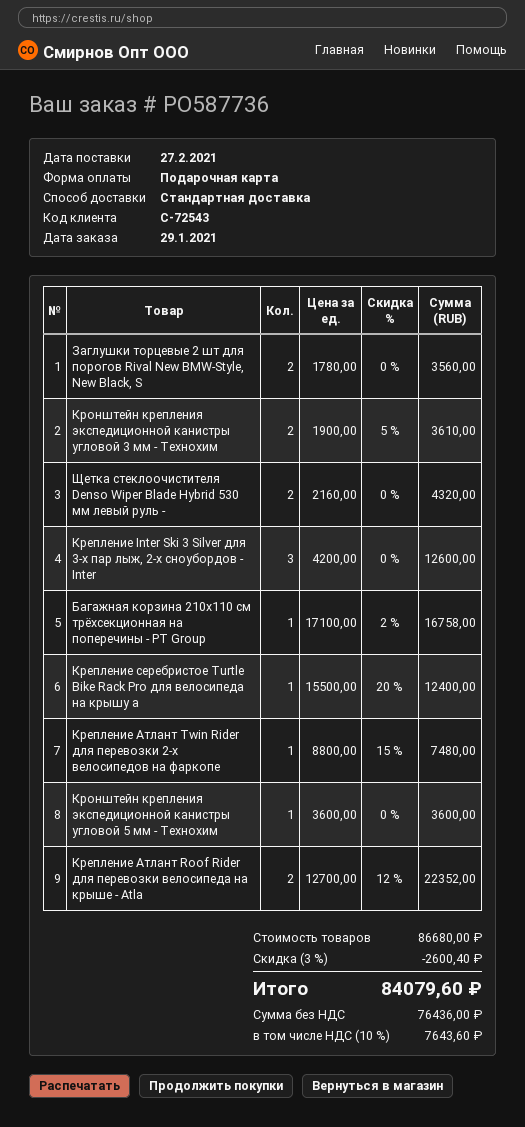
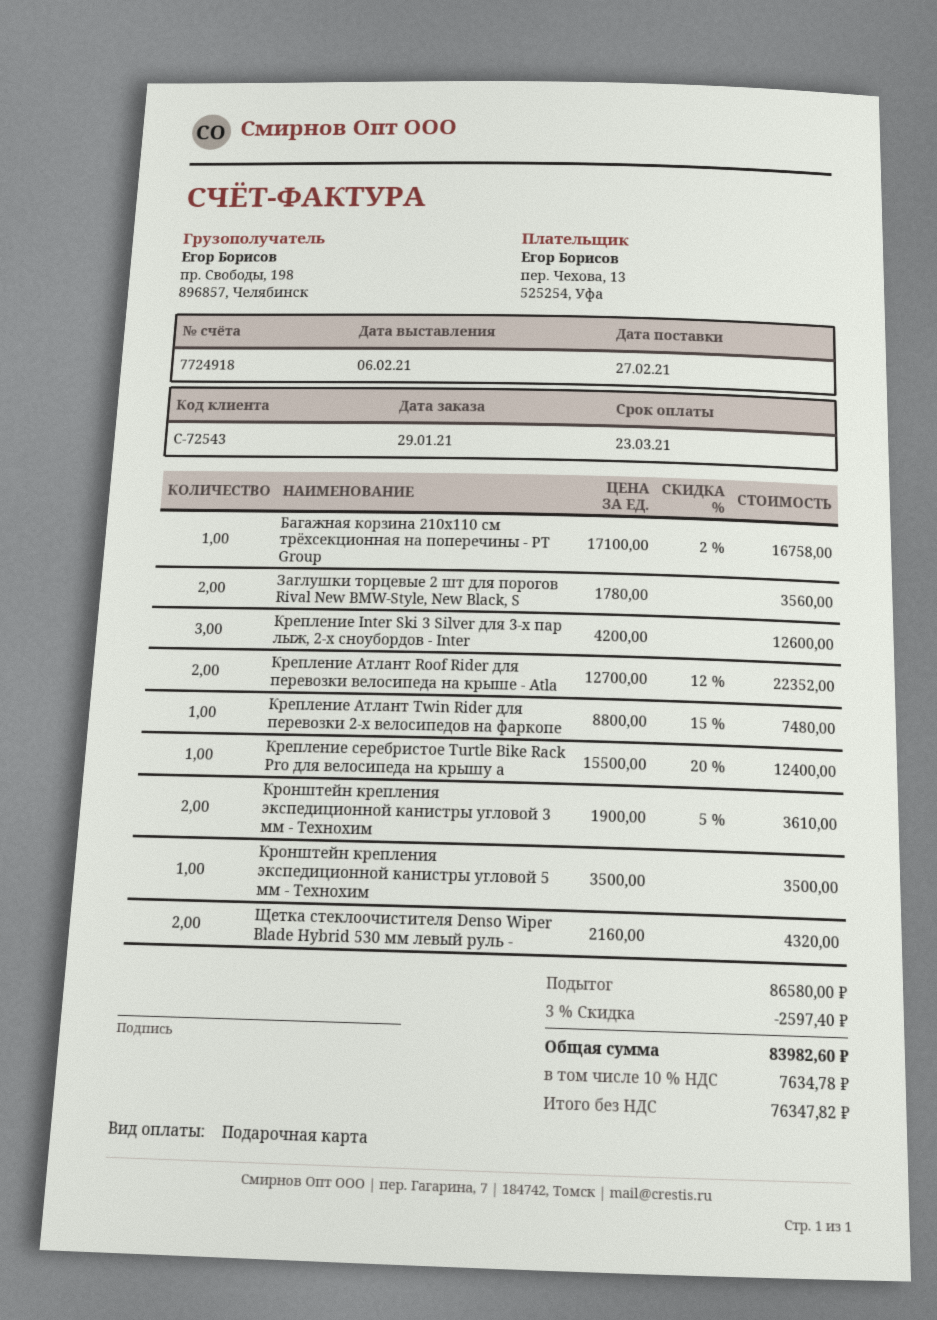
Кронштейн крепления экспедиционной канистры угловой 5 мм - Технохим: 1 x 3600.00 = 3600.00 -> 1 x 3500.00 = 3500.00
subtotal: 86680.00 -> 86580.00
discount: 3% = 2600.40 -> 3% = 2597.40
net: 76436.00 -> 76347.82
tax: 10% = 7643.60 -> 10% = 7634.78
total: 84079.60 -> 83982.60

